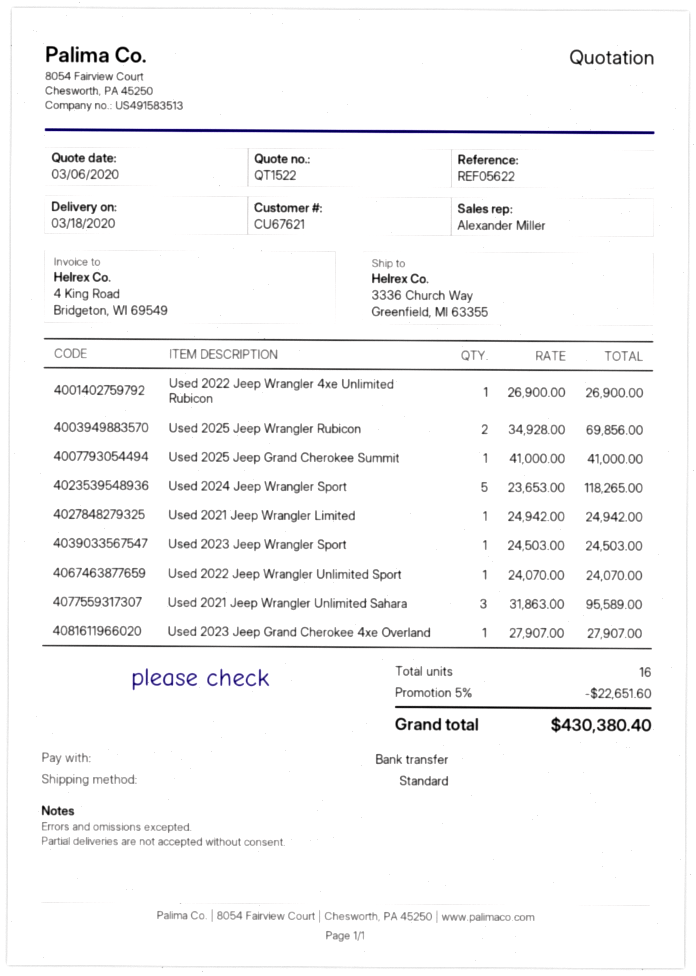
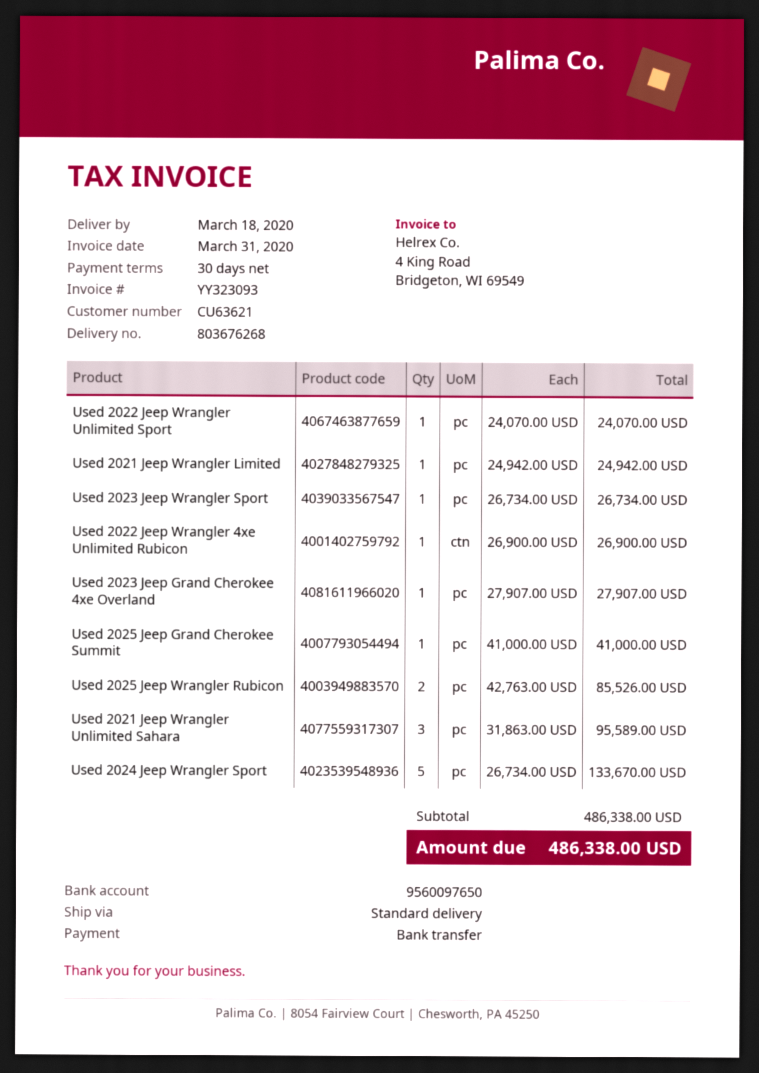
customer number: CU67621 -> CU63621
Used 2025 Jeep Wrangler Rubicon: 2 x 34928.00 = 69856.00 -> 2 x 42763.00 = 85526.00
Used 2024 Jeep Wrangler Sport: 5 x 23653.00 = 118265.00 -> 5 x 26734.00 = 133670.00
Used 2023 Jeep Wrangler Sport: 1 x 24503.00 = 24503.00 -> 1 x 26734.00 = 26734.00
discount: 5% = 22651.60 -> none
total: 430380.40 -> 486338.00

